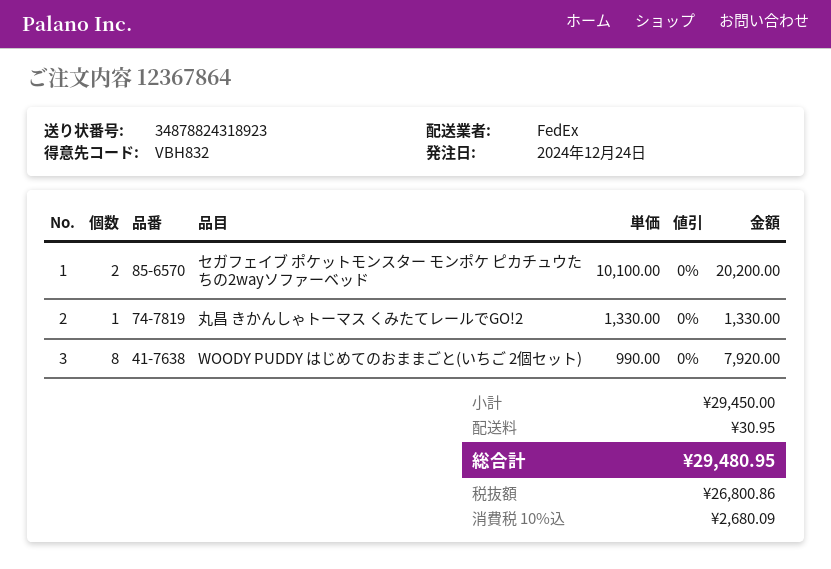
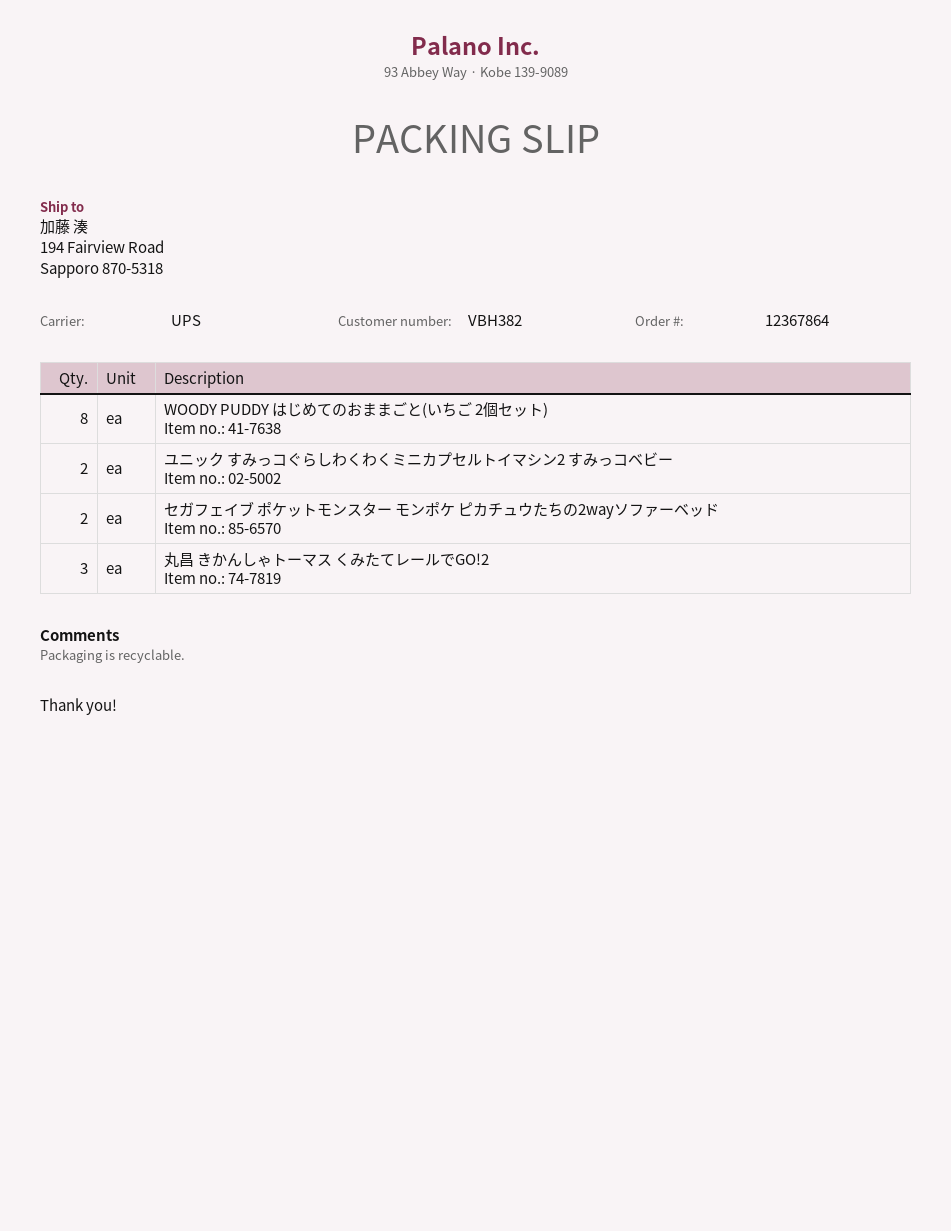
customer number: VBH832 -> VBH382
shipping method: FedEx -> UPS
丸昌 きかんしゃトーマス くみたてレールでGO!2: 1 -> 3
ユニック すみっコぐらしわくわくミニカプセルトイマシン2 すみっコベビー: none -> 2

